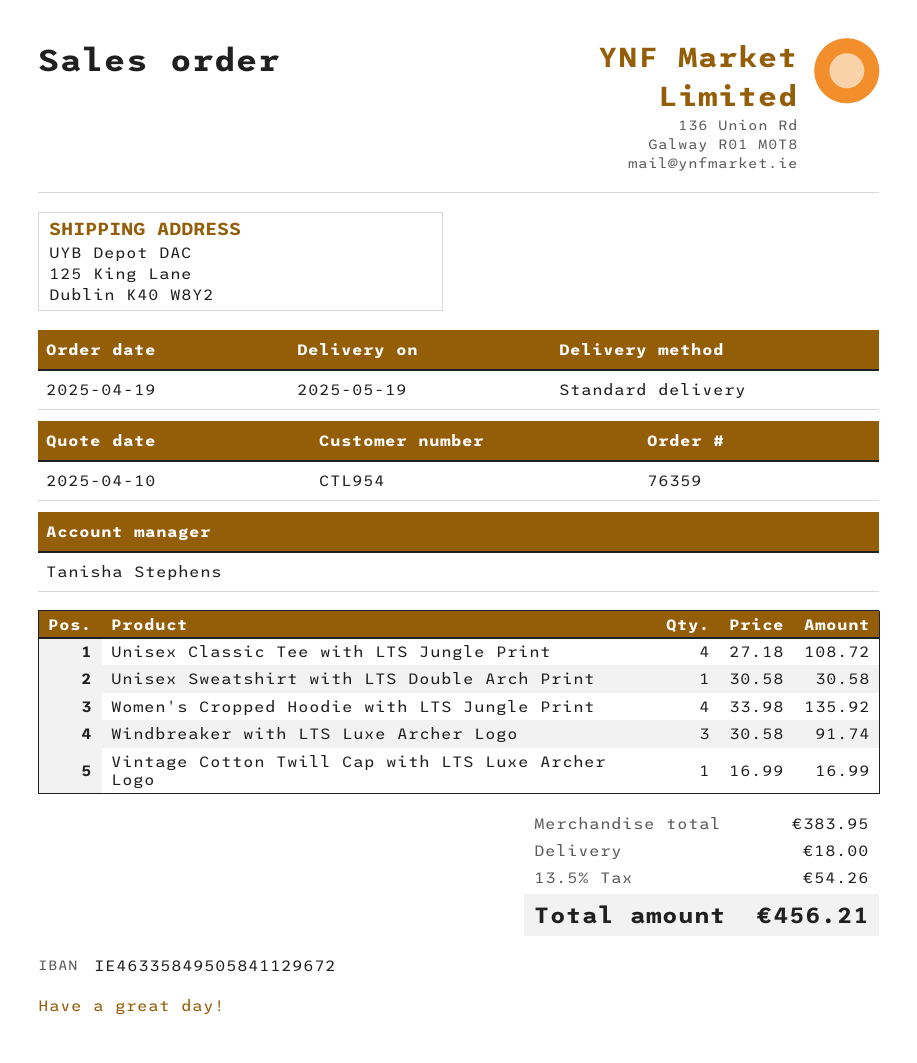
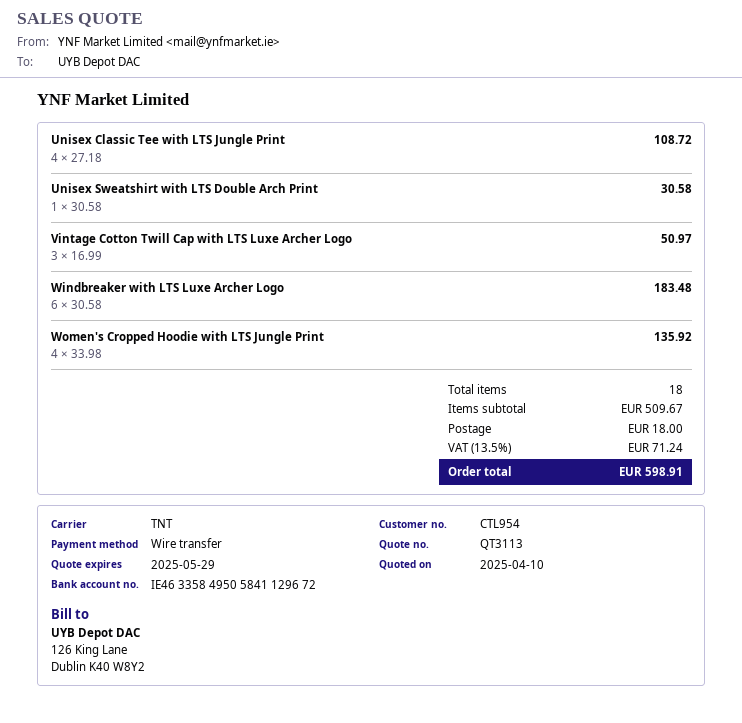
shipping method: standard -> TNT
Windbreaker with LTS Luxe Archer Logo: 3 x 30.58 = 91.74 -> 6 x 30.58 = 183.48
Vintage Cotton Twill Cap with LTS Luxe Archer Logo: 1 x 16.99 = 16.99 -> 3 x 16.99 = 50.97
subtotal: 383.95 -> 509.67
tax: 13.5% = 54.26 -> 13.5% = 71.24
total: 456.21 -> 598.91

